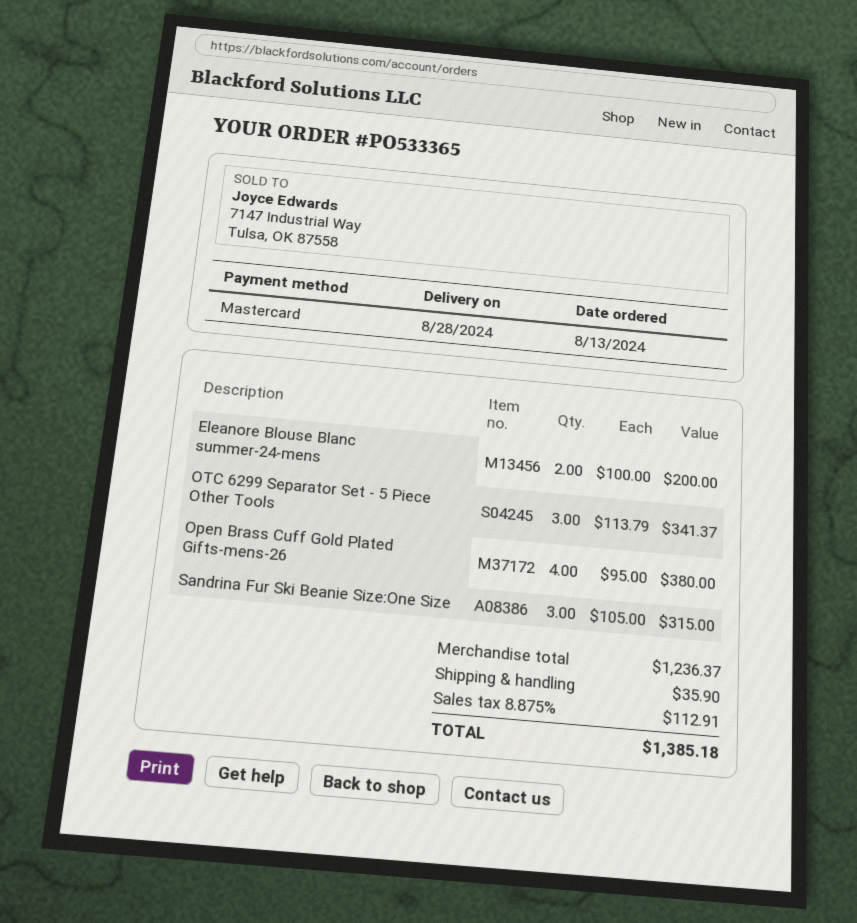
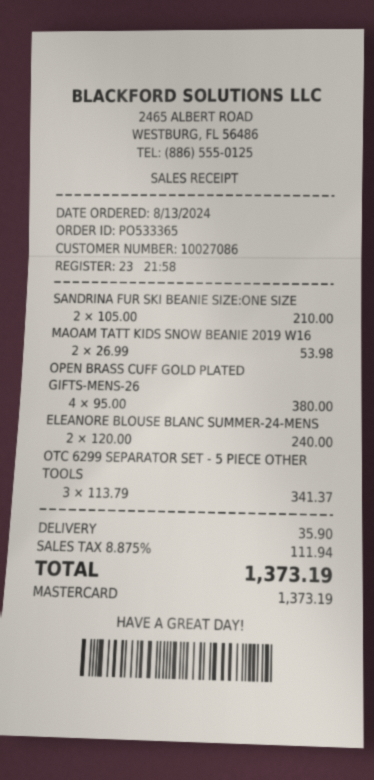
Eleanore Blouse Blanc summer-24-mens: 2 x 100.00 = 200.00 -> 2 x 120.00 = 240.00
Sandrina Fur Ski Beanie Size:One Size: 3 x 105.00 = 315.00 -> 2 x 105.00 = 210.00
MAOAM TATT KIDS SNOW BEANIE 2019 W16: none -> 2 x 26.99 = 53.98
tax: 8.875% = 112.91 -> 8.875% = 111.94
total: 1385.18 -> 1373.19

